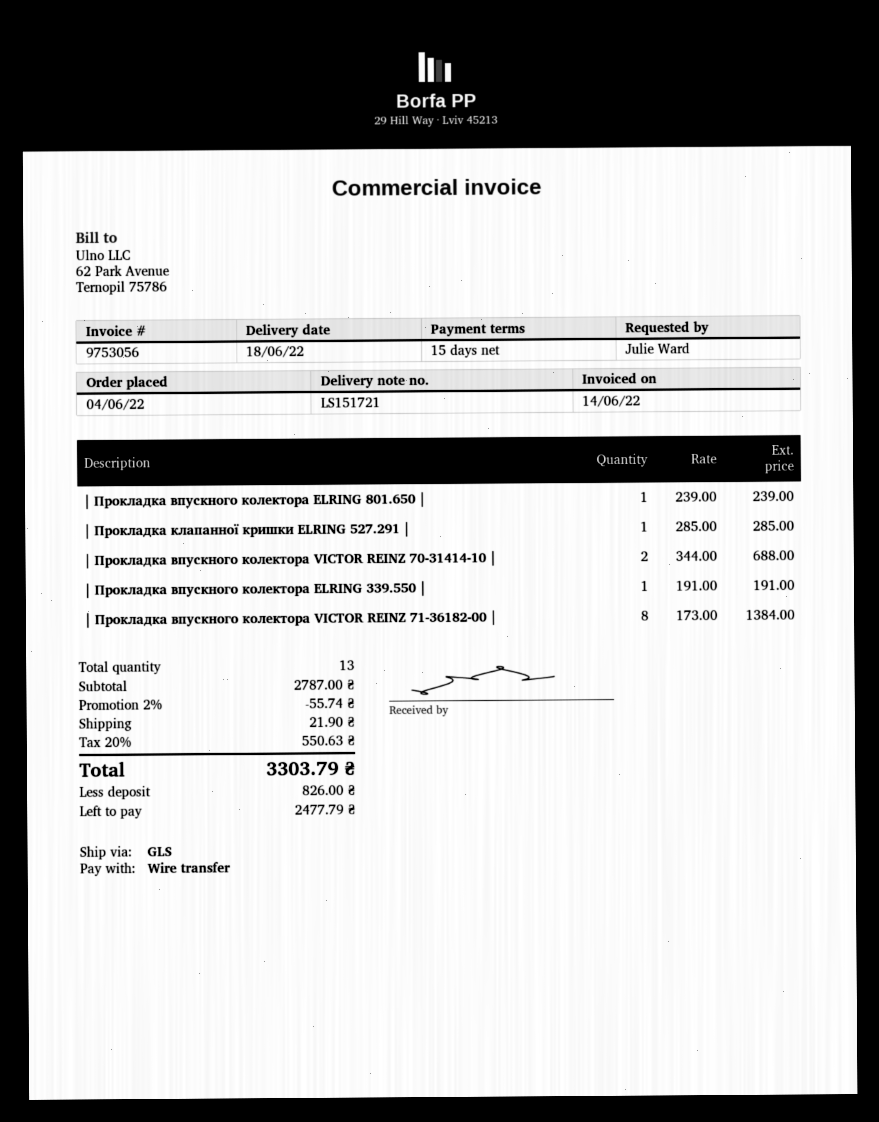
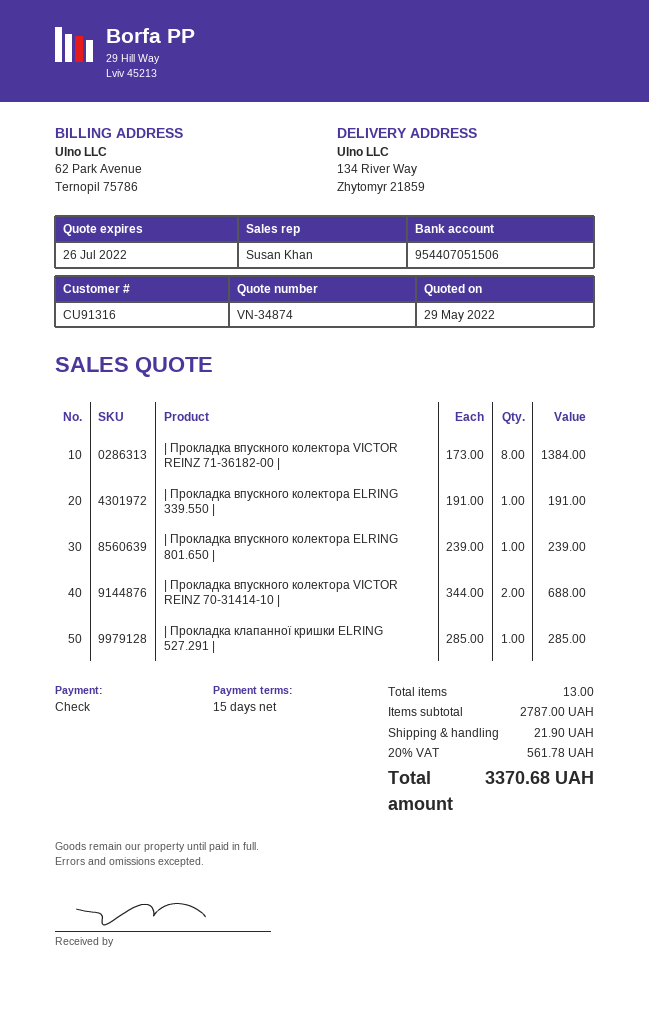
payment method: bank transfer -> cheque
discount: 2% = 55.74 -> none
tax: 20% = 550.63 -> 20% = 561.78
total: 3303.79 -> 3370.68

